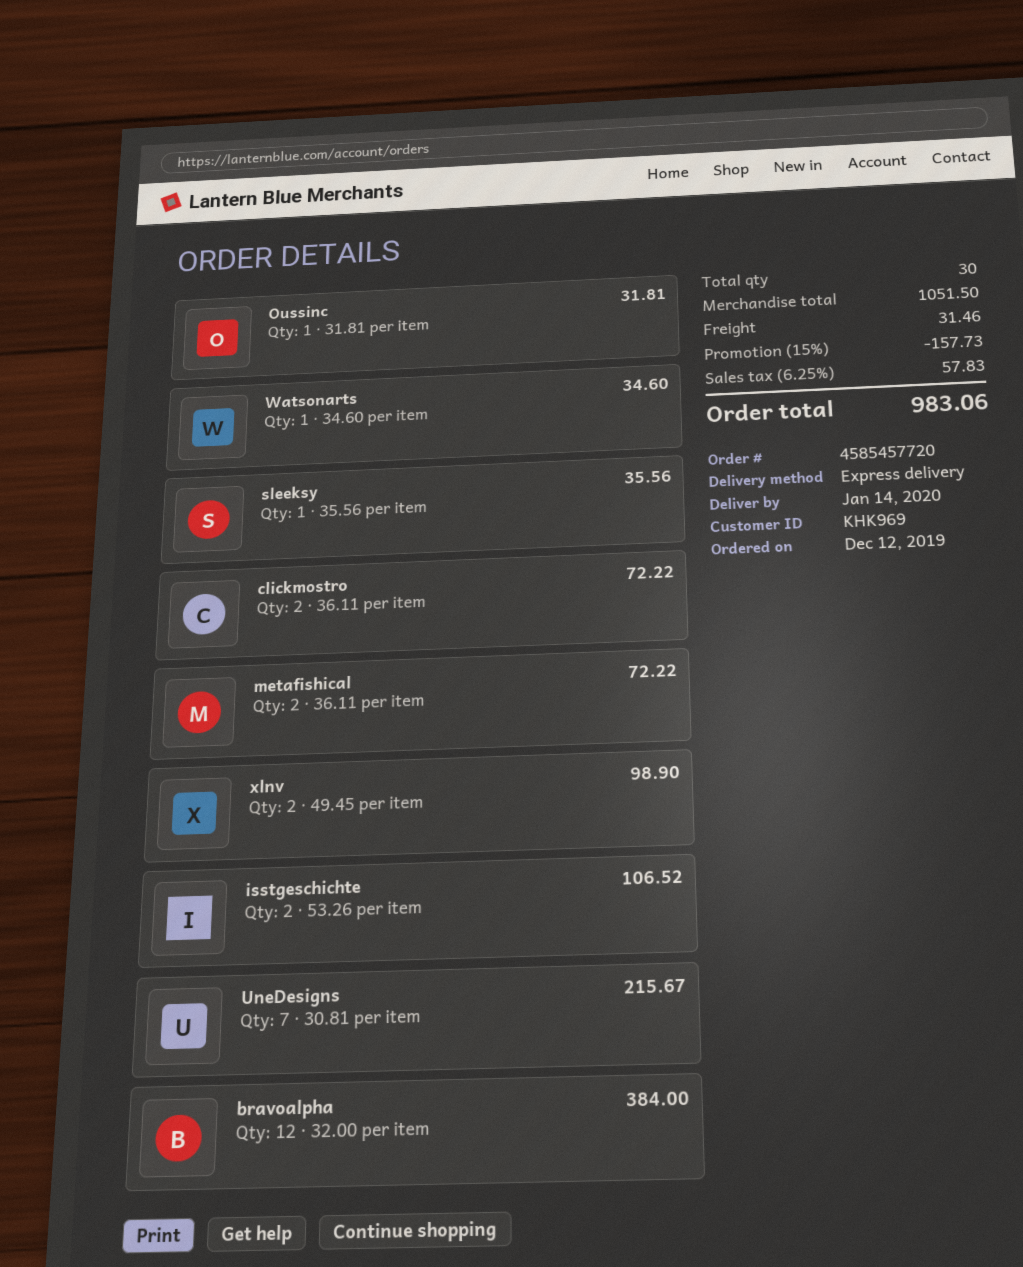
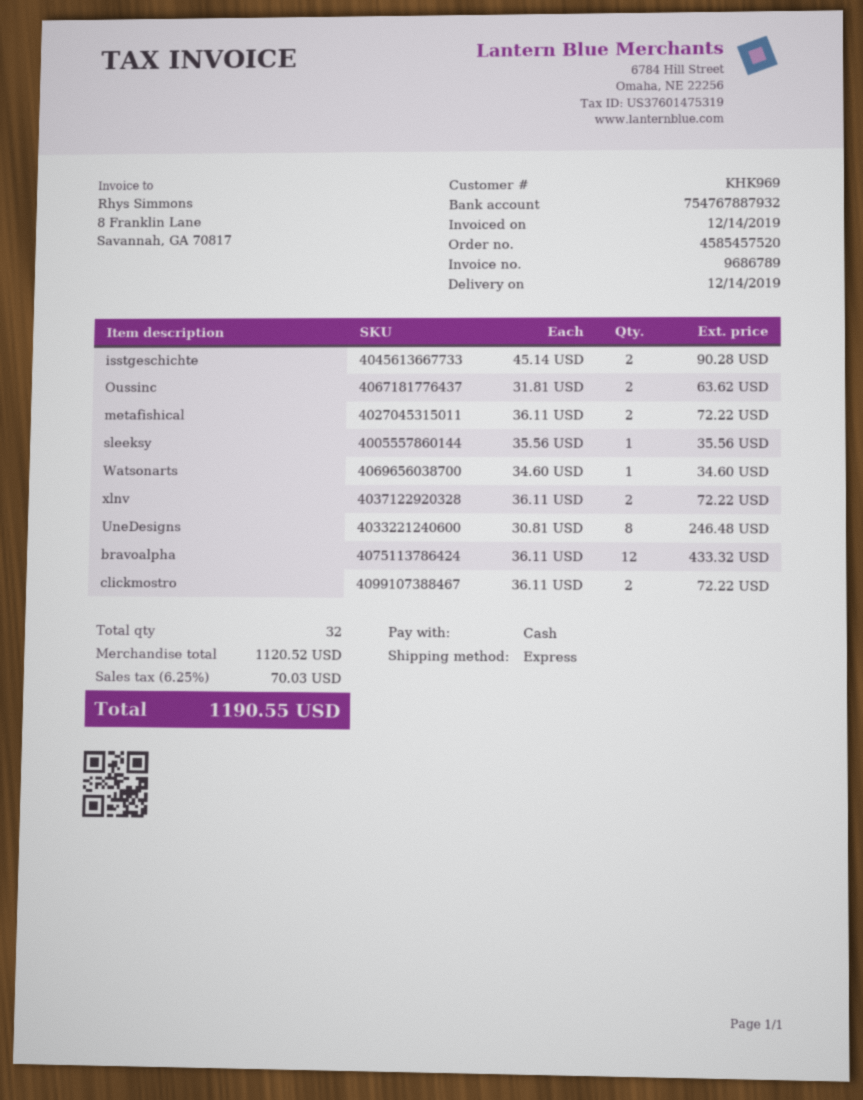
order number: 4585457720 -> 4585457520
delivery date: 2020-01-14 -> 2019-12-14
Oussinc: 1 x 31.81 = 31.81 -> 2 x 31.81 = 63.62
xlnv: 2 x 49.45 = 98.90 -> 2 x 36.11 = 72.22
isstgeschichte: 2 x 53.26 = 106.52 -> 2 x 45.14 = 90.28
UneDesigns: 7 x 30.81 = 215.67 -> 8 x 30.81 = 246.48
bravoalpha: 12 x 32.00 = 384.00 -> 12 x 36.11 = 433.32
total quantity: 30 -> 32
subtotal: 1051.50 -> 1120.52
discount: 15% = 157.73 -> none
shipping: 31.46 -> none
tax: 6.25% = 57.83 -> 6.25% = 70.03
total: 983.06 -> 1190.55

